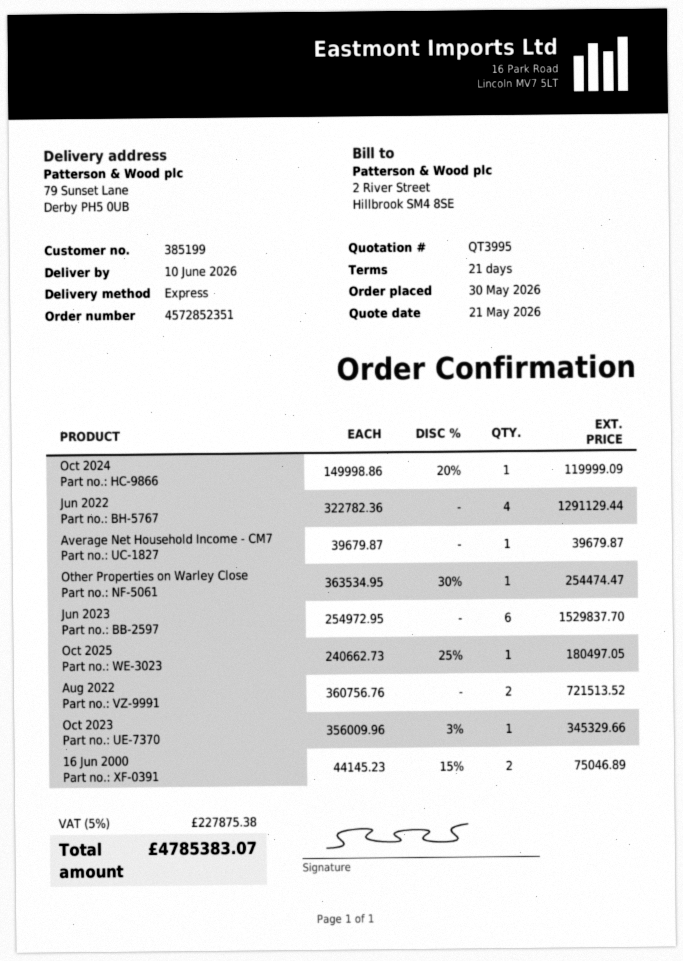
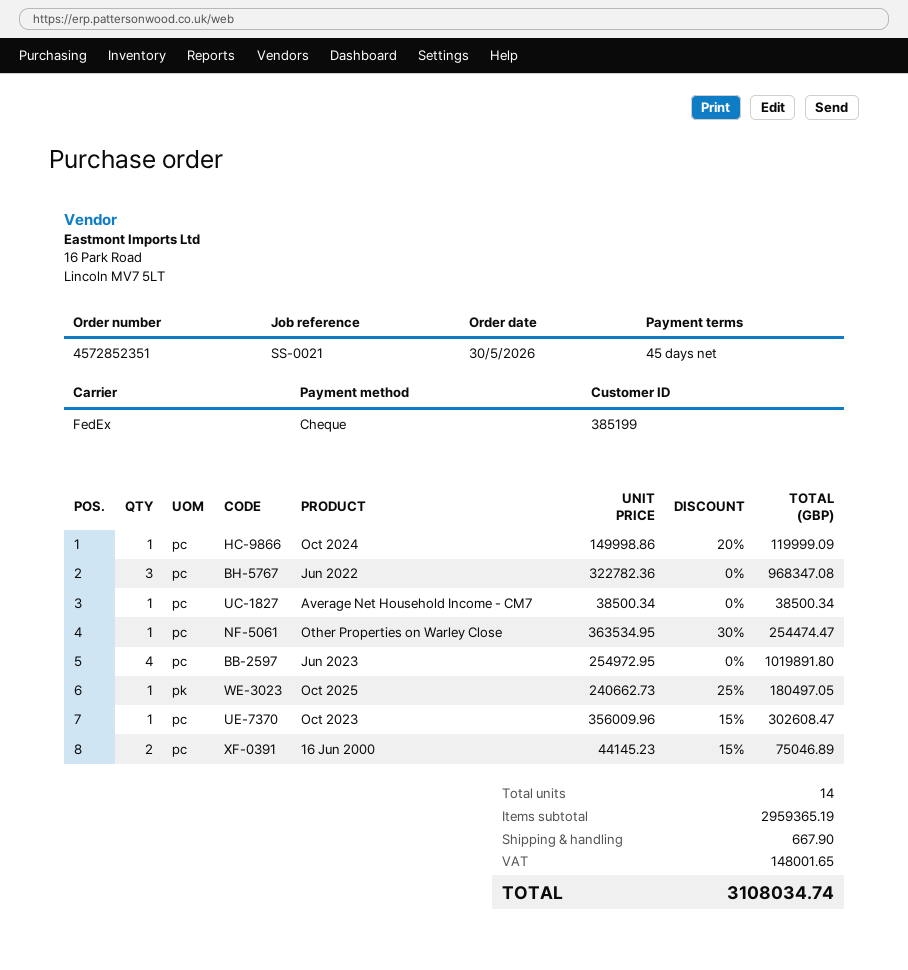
payment terms: 21 days -> 45 days
shipping method: express -> FedEx
Jun 2022: 4 x 322782.36 = 1291129.44 -> 3 x 322782.36 = 968347.08
Average Net Household Income - CM7: 1 x 39679.87 = 39679.87 -> 1 x 38500.34 = 38500.34
Jun 2023: 6 x 254972.95 = 1529837.70 -> 4 x 254972.95 = 1019891.80
Aug 2022: 2 x 360756.76 = 721513.52 -> none
Oct 2023: 1 x 356009.96 - 3% = 345329.66 -> 1 x 356009.96 - 15% = 302608.47
shipping: none -> 667.90
tax: 227875.38 -> 148001.65
total: 4785383.07 -> 3108034.74

